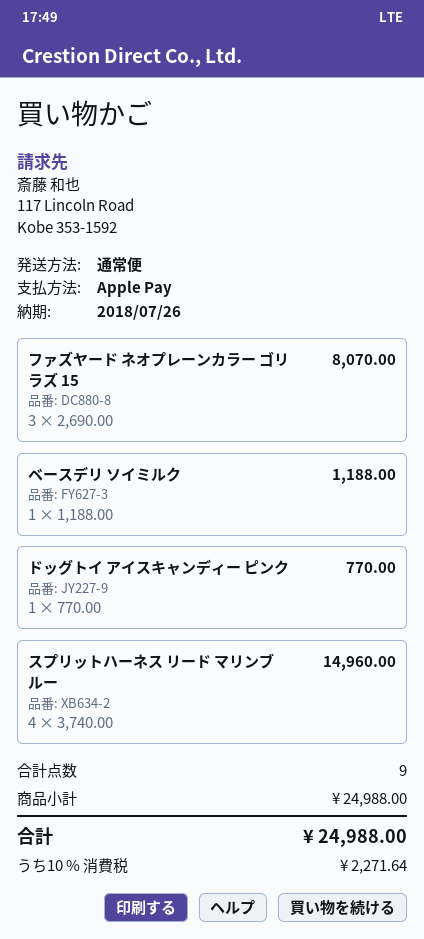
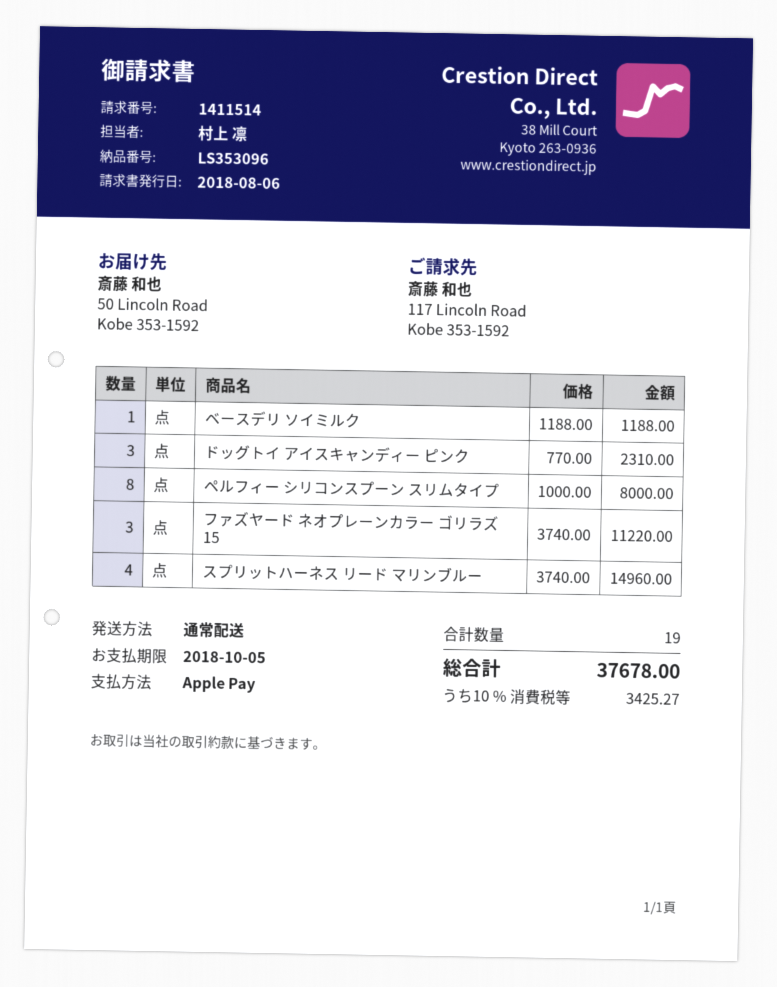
ファズヤード ネオプレーンカラー ゴリラズ 15: 3 x 2690.00 = 8070.00 -> 3 x 3740.00 = 11220.00
ドッグトイ アイスキャンディー ピンク: 1 x 770.00 = 770.00 -> 3 x 770.00 = 2310.00
ペルフィー シリコンスプーン スリムタイプ: none -> 8 x 1000.00 = 8000.00
total quantity: 9 -> 19
tax: 10% = 2271.64 -> 10% = 3425.27
total: 24988.00 -> 37678.00

